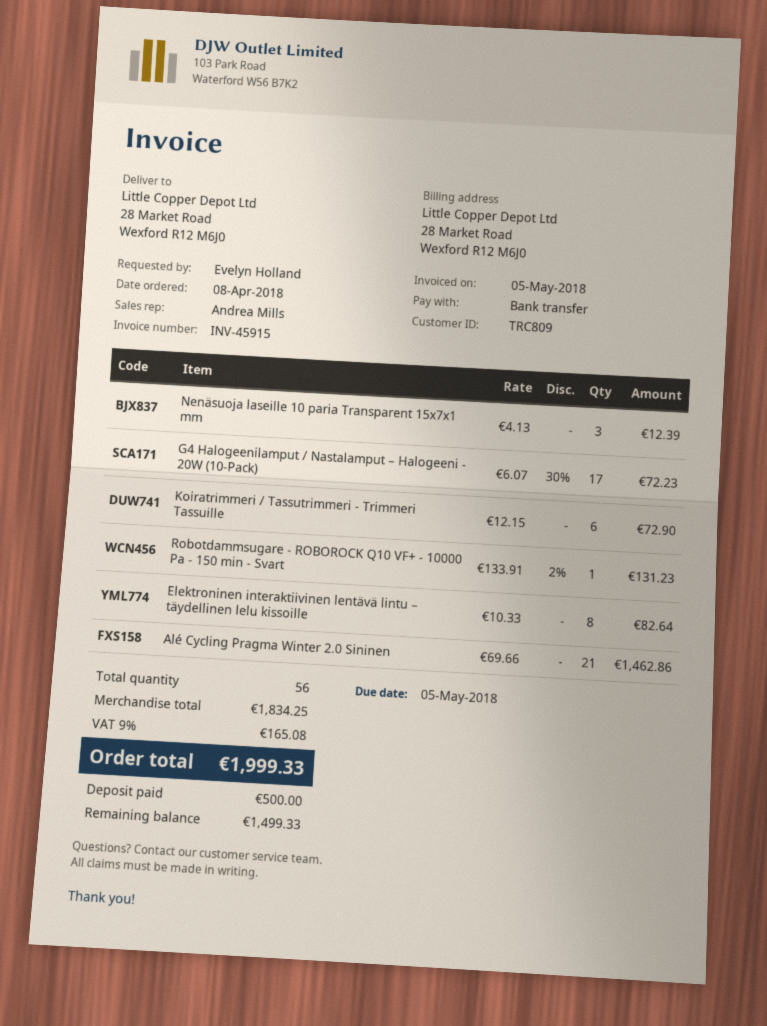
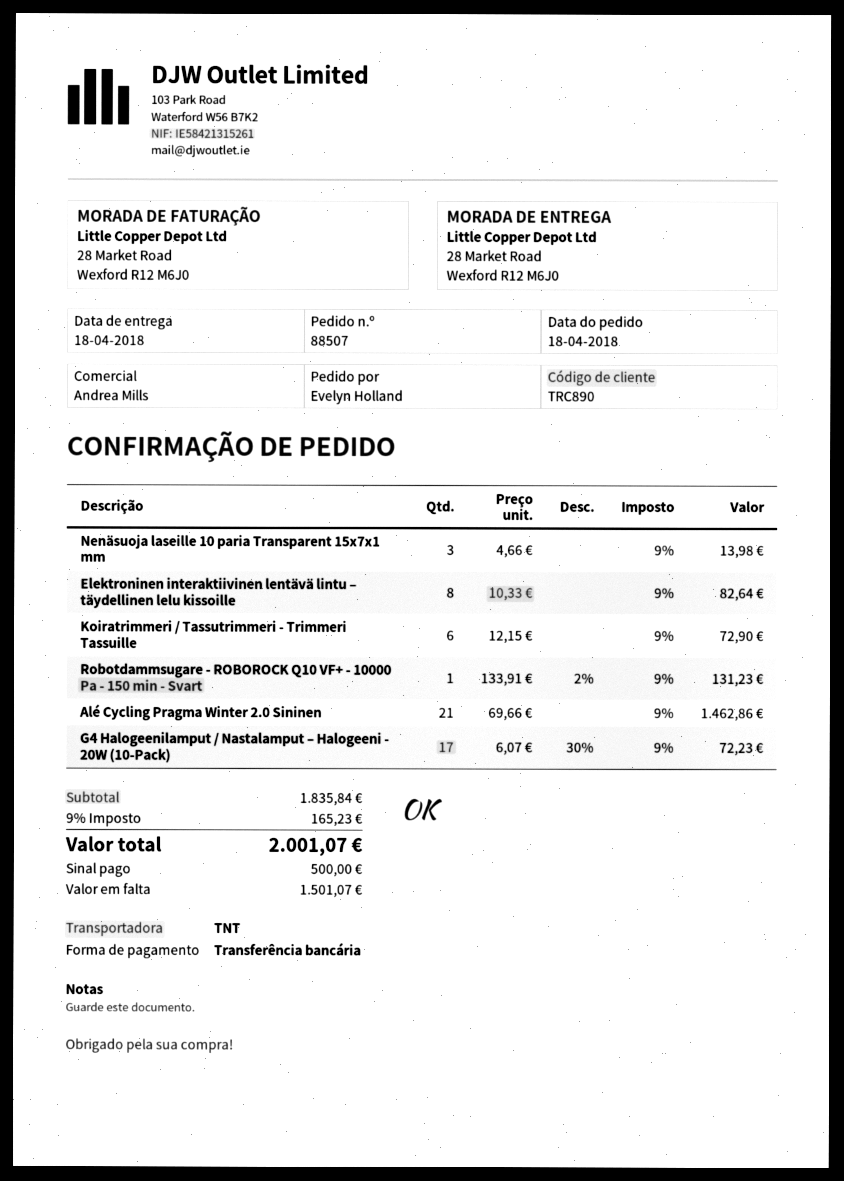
order date: 2018-04-08 -> 2018-04-18
customer number: TRC809 -> TRC890
Nenäsuoja laseille 10 paria Transparent 15x7x1 mm: 3 x 4.13 = 12.39 -> 3 x 4.66 = 13.98
subtotal: 1834.25 -> 1835.84
tax: 9% = 165.08 -> 9% = 165.23
total: 1999.33 -> 2001.07
balance: 1499.33 -> 1501.07

